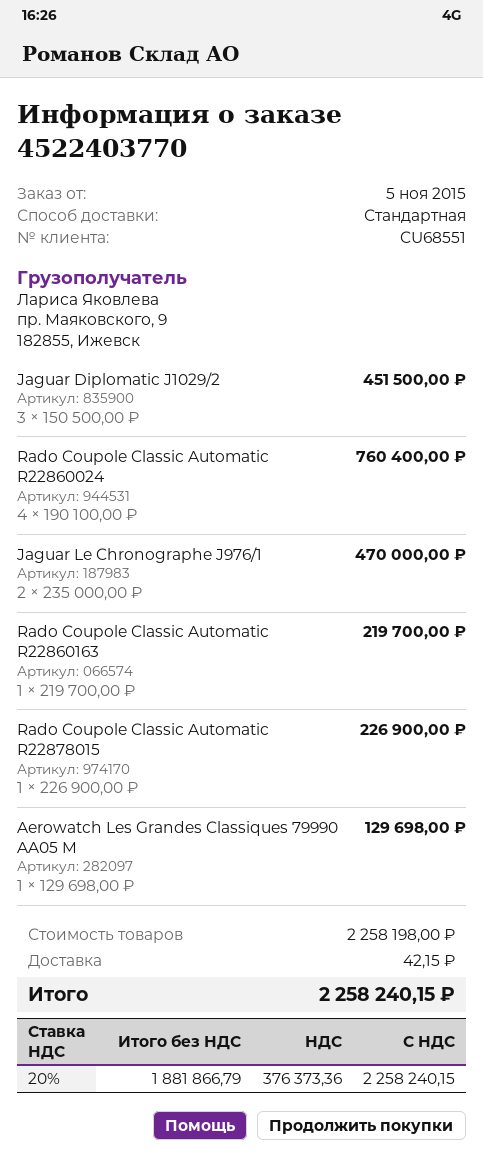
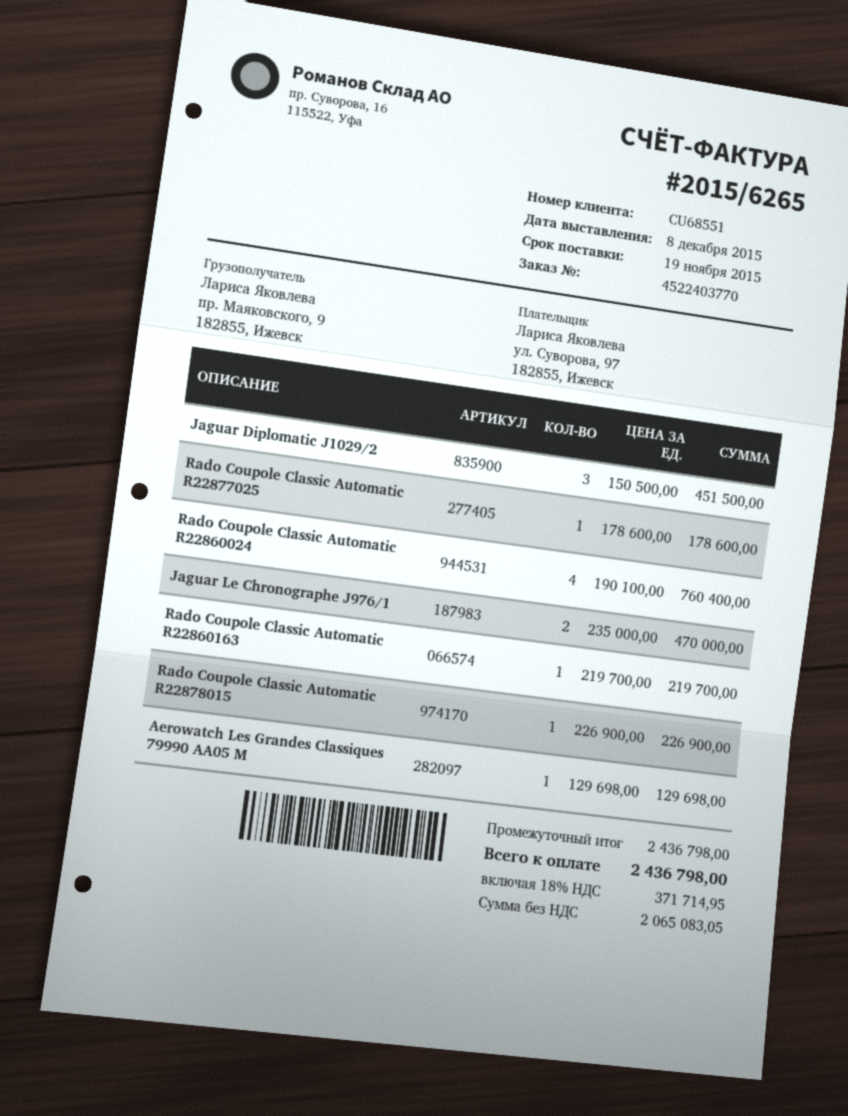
Rado Coupole Classic Automatic R22877025: none -> 1 x 178600.00 = 178600.00
subtotal: 2258198.00 -> 2436798.00
shipping: 42.15 -> none
net: 1881866.79 -> 2065083.05
tax: 20% = 376373.36 -> 18% = 371714.95
total: 2258240.15 -> 2436798.00

